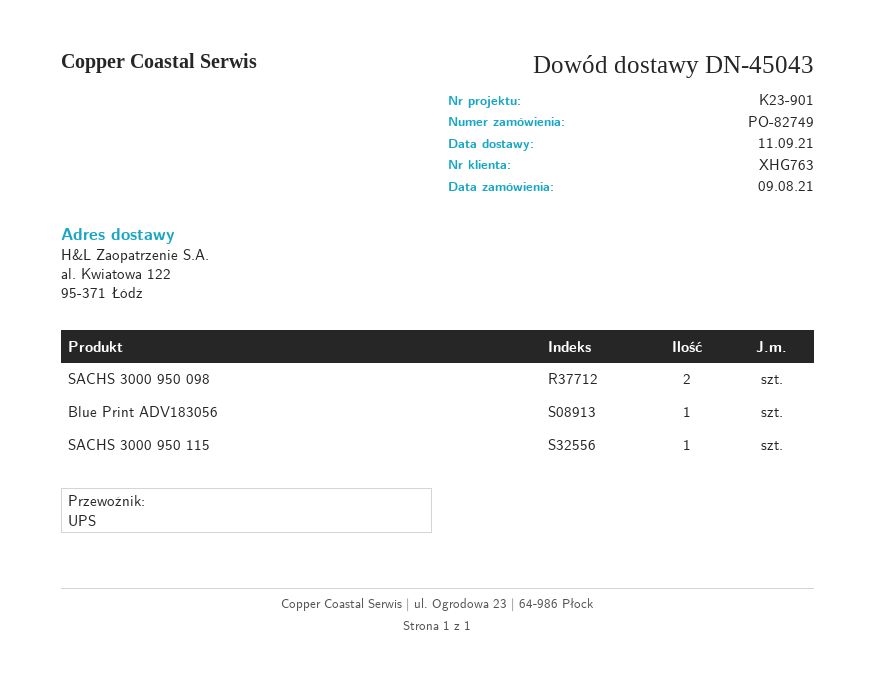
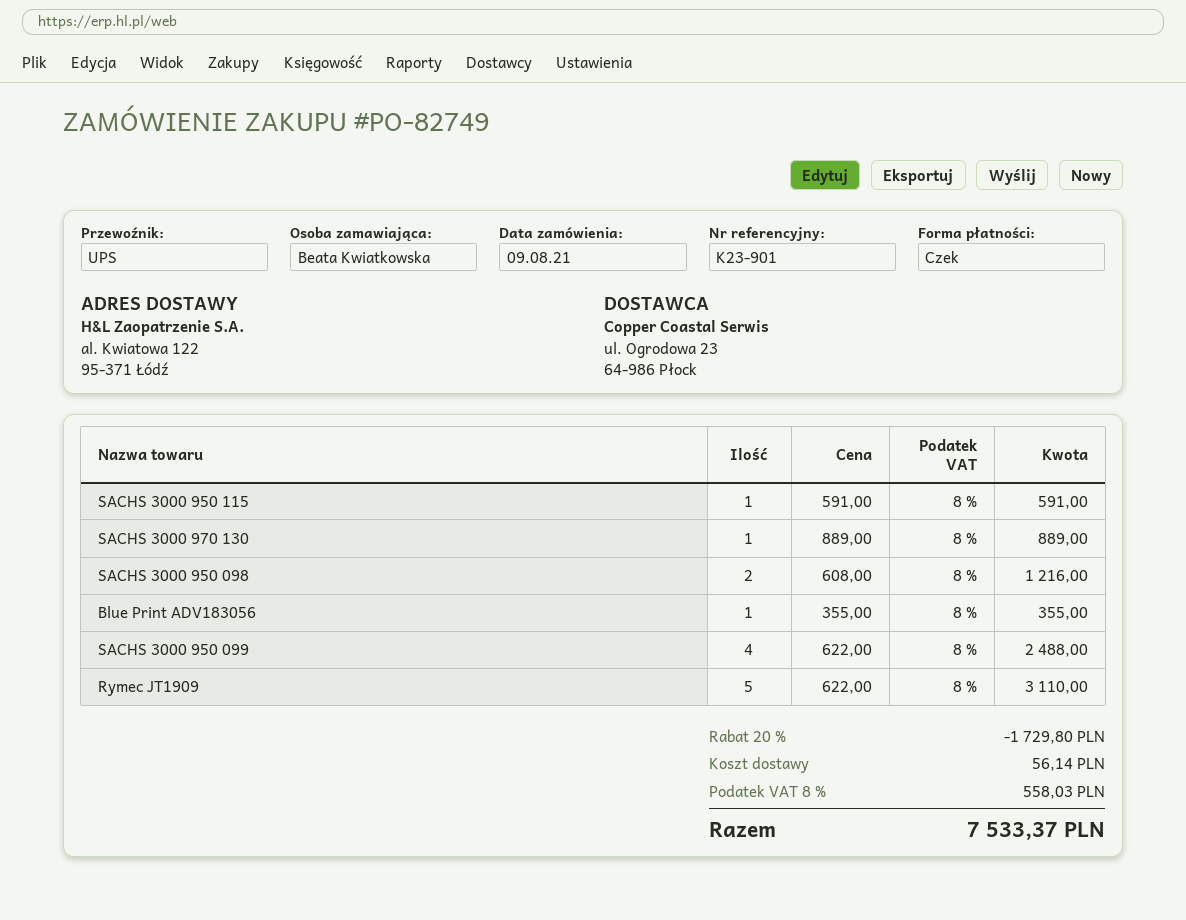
SACHS 3000 970 130: none -> 1
SACHS 3000 950 099: none -> 4
Rymec JT1909: none -> 5

